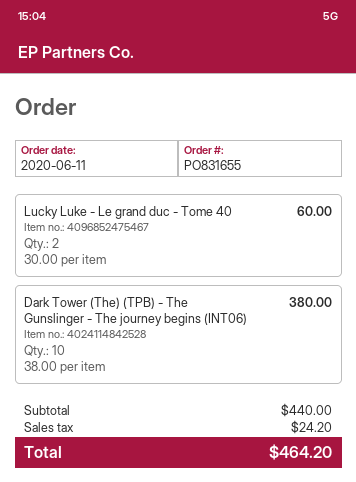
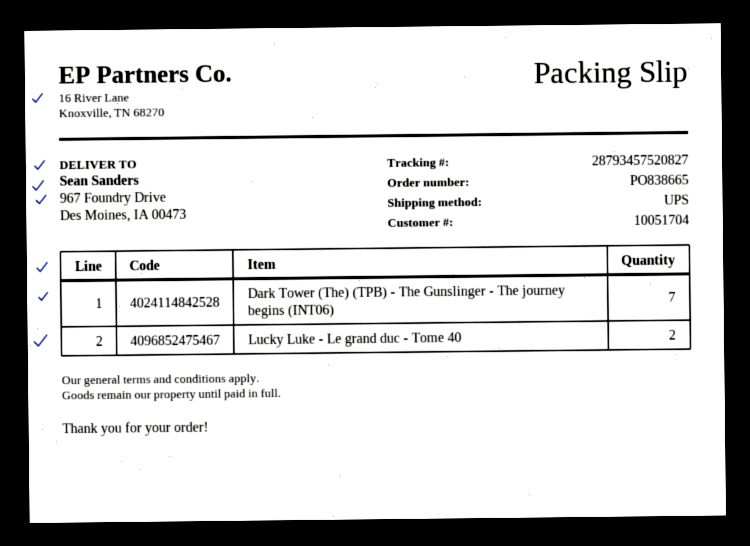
order number: PO831655 -> PO838665
Dark Tower (The) (TPB) - The Gunslinger - The journey begins (INT06): 10 -> 7

